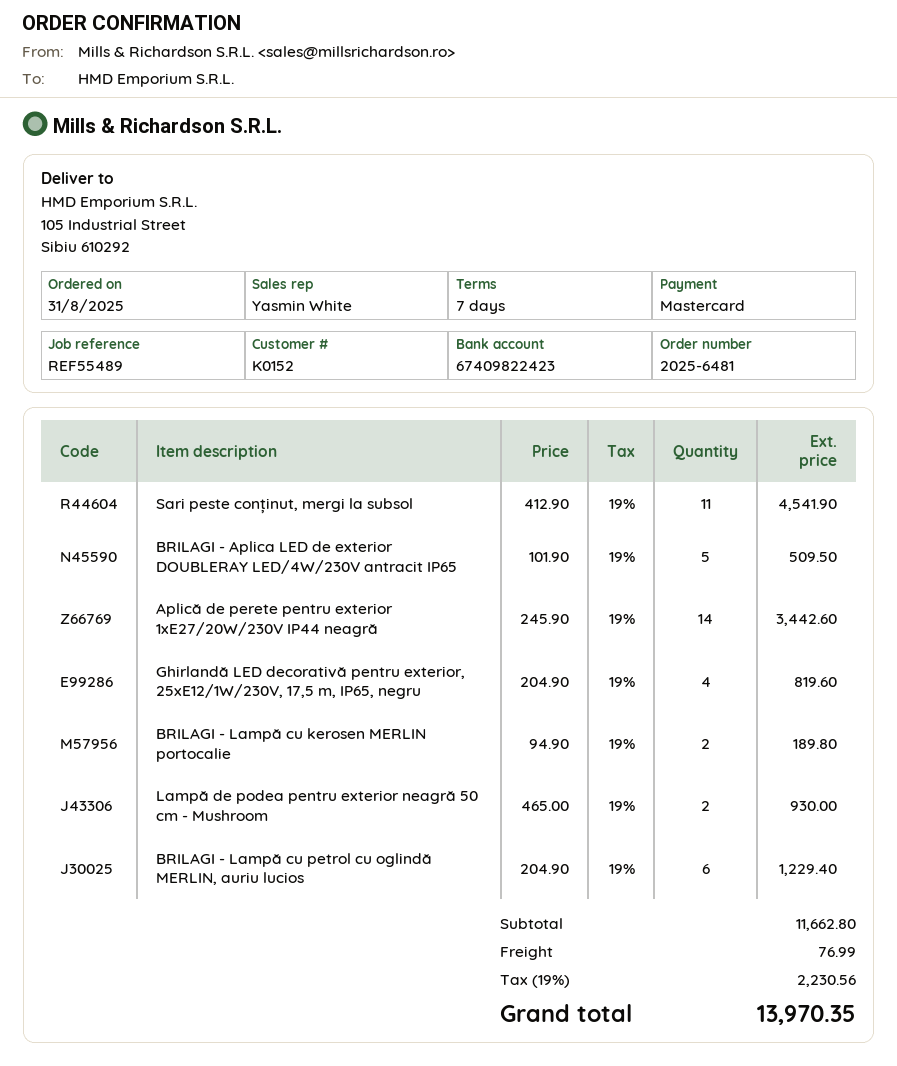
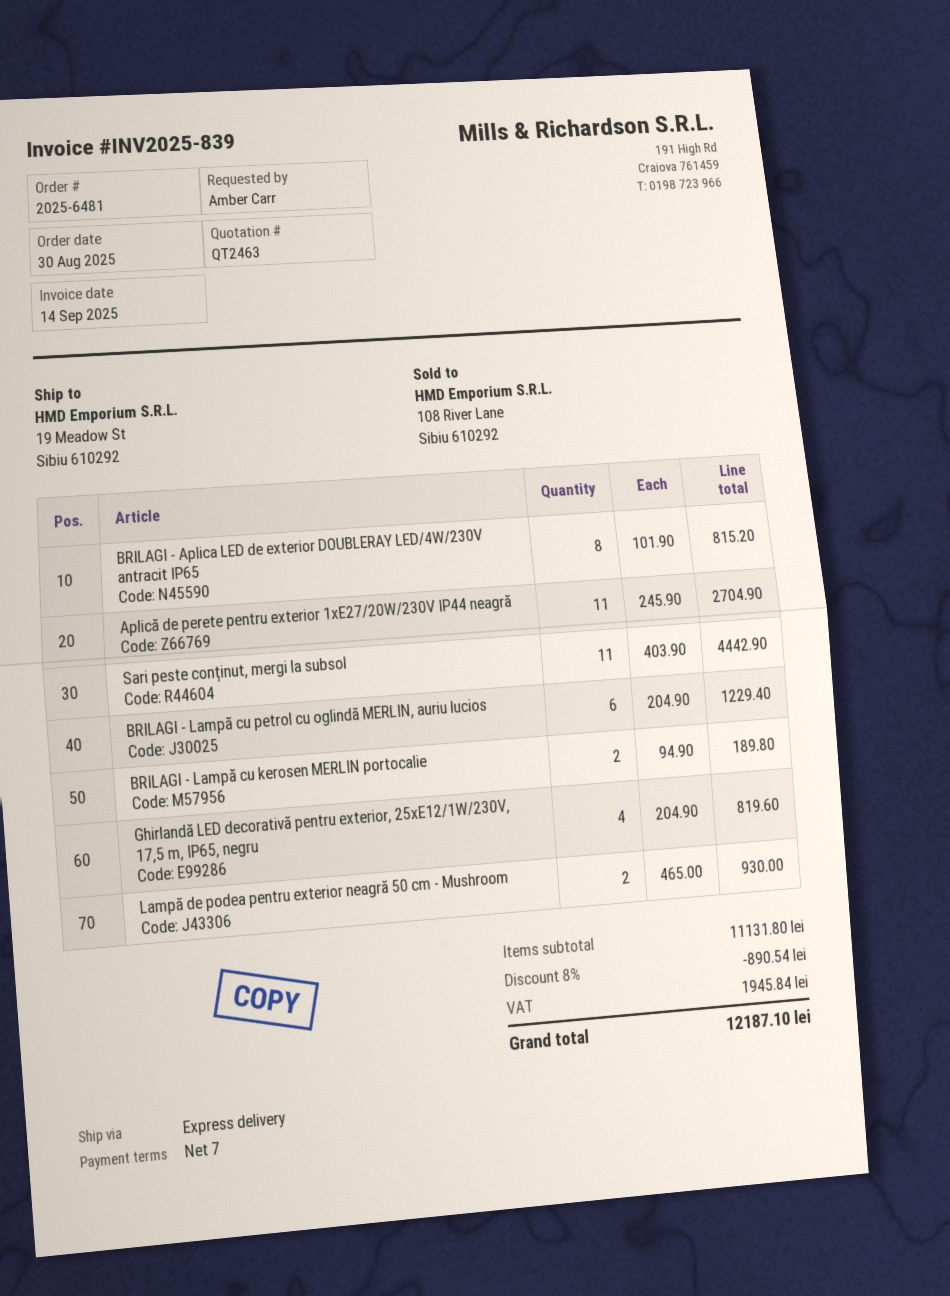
order date: 2025-08-31 -> 2025-08-30
ship to: 105 Industrial Street, Sibiu 610292 -> 19 Meadow St, Sibiu 610292
Sari peste conținut, mergi la subsol: 11 x 412.90 = 4541.90 -> 11 x 403.90 = 4442.90
BRILAGI - Aplica LED de exterior DOUBLERAY LED/4W/230V antracit IP65: 5 x 101.90 = 509.50 -> 8 x 101.90 = 815.20
Aplică de perete pentru exterior 1xE27/20W/230V IP44 neagră: 14 x 245.90 = 3442.60 -> 11 x 245.90 = 2704.90
subtotal: 11662.80 -> 11131.80
discount: none -> 8% = 890.54
shipping: 76.99 -> none
tax: 2230.56 -> 1945.84
total: 13970.35 -> 12187.10

